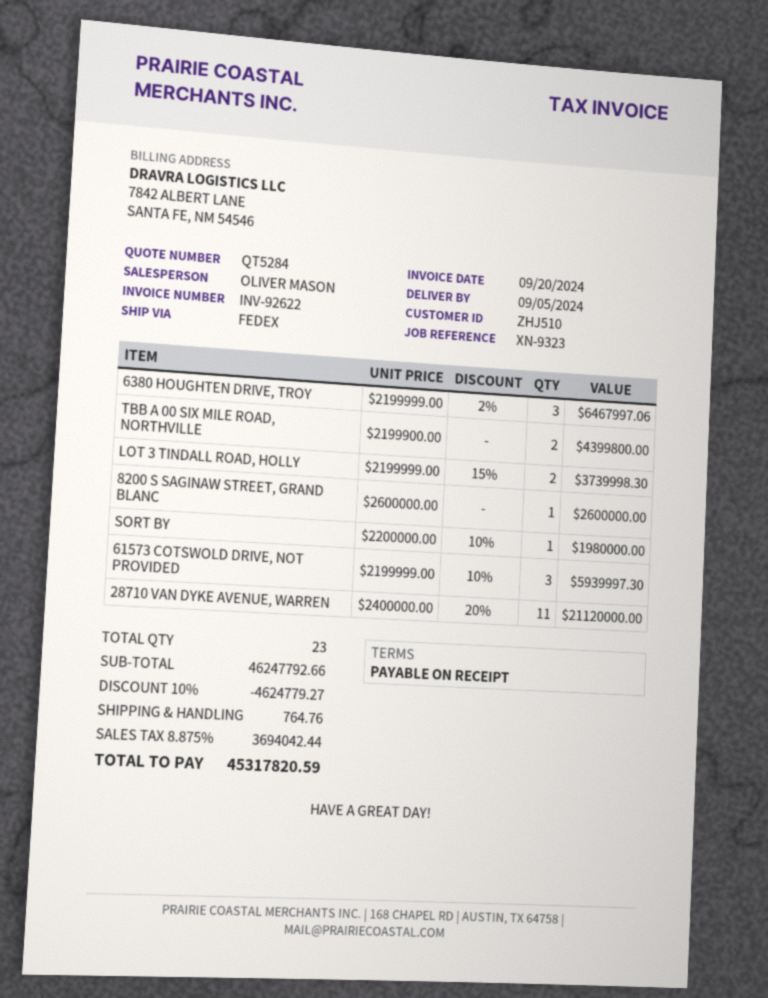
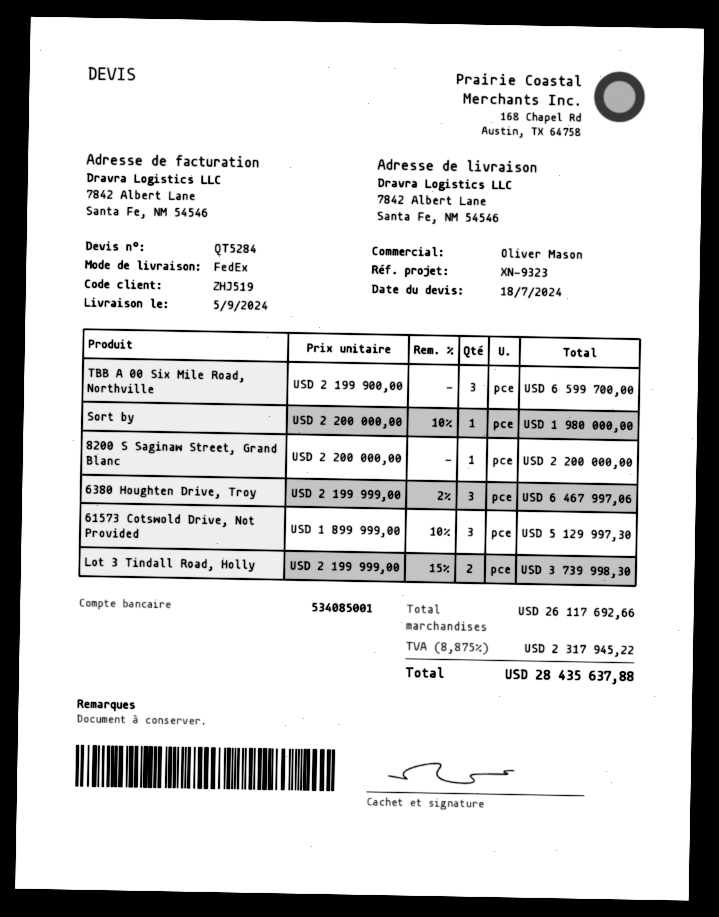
customer number: ZHJ510 -> ZHJ519
TBB A 00 SIX MILE ROAD, NORTHVILLE: 2 x 2199900.00 = 4399800.00 -> 3 x 2199900.00 = 6599700.00
8200 S SAGINAW STREET, GRAND BLANC: 1 x 2600000.00 = 2600000.00 -> 1 x 2200000.00 = 2200000.00
61573 COTSWOLD DRIVE, NOT PROVIDED: 3 x 2199999.00 - 10% = 5939997.30 -> 3 x 1899999.00 - 10% = 5129997.30
28710 VAN DYKE AVENUE, WARREN: 11 x 2400000.00 - 20% = 21120000.00 -> none
subtotal: 46247792.66 -> 26117692.66
discount: 10% = 4624779.27 -> none
shipping: 764.76 -> none
tax: 8.875% = 3694042.44 -> 8.875% = 2317945.22
total: 45317820.59 -> 28435637.88

